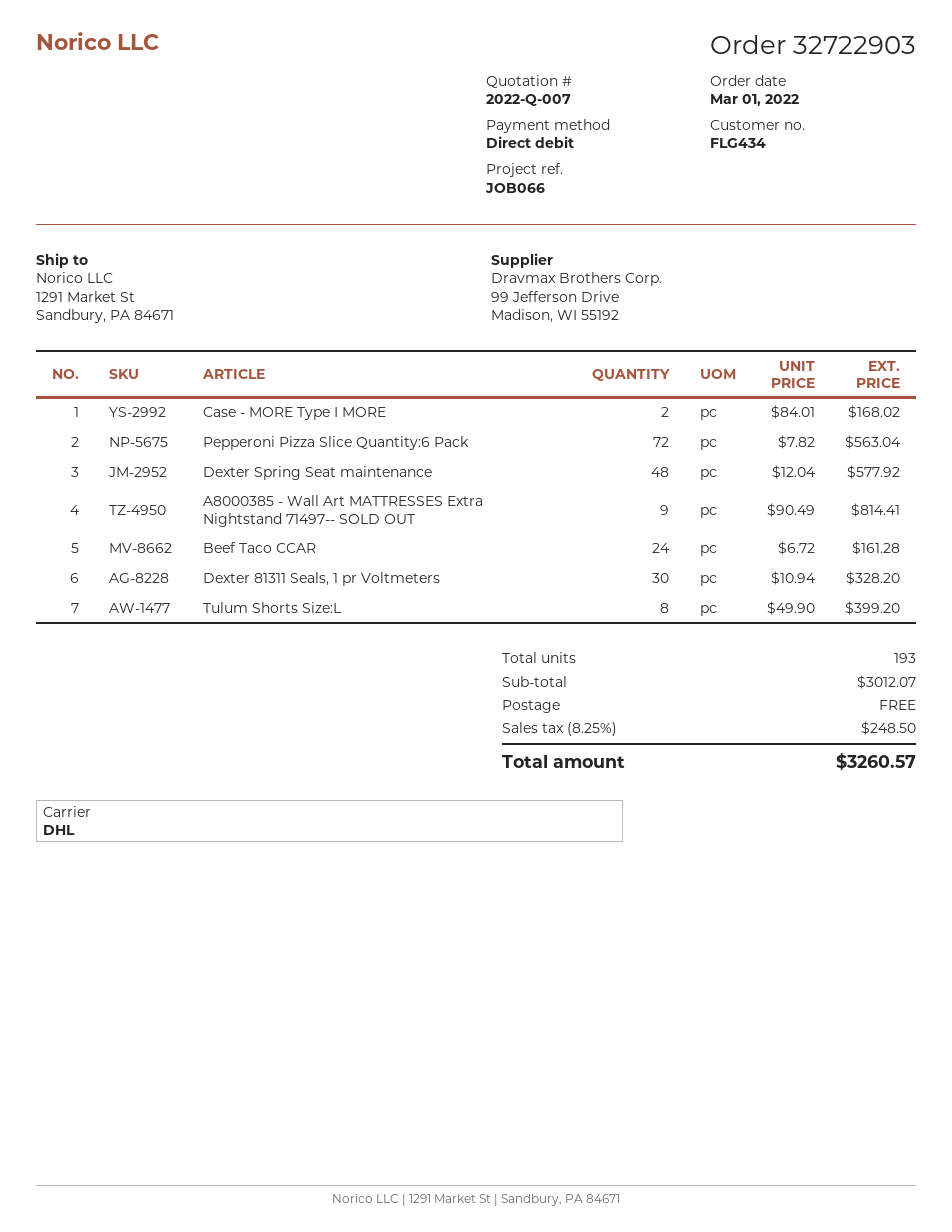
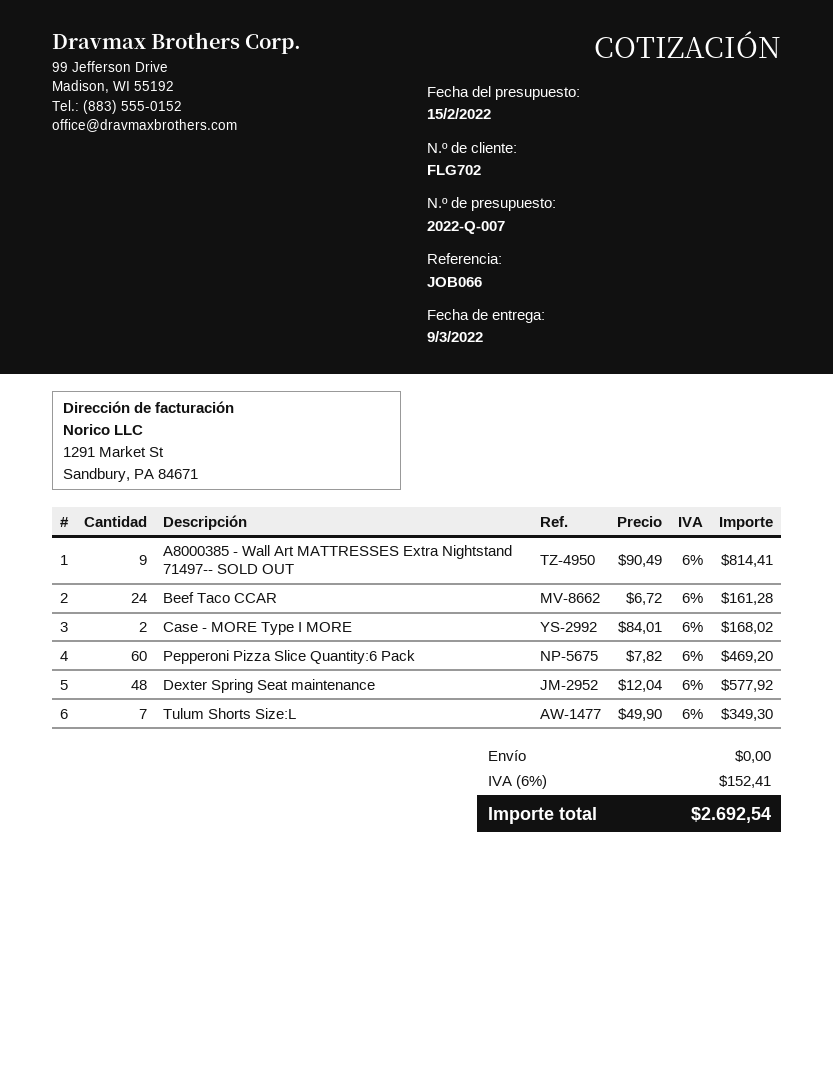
customer number: FLG434 -> FLG702
Pepperoni Pizza Slice Quantity:6 Pack: 72 x 7.82 = 563.04 -> 60 x 7.82 = 469.20
Dexter 81311 Seals, 1 pr Voltmeters: 30 x 10.94 = 328.20 -> none
Tulum Shorts Size:L: 8 x 49.90 = 399.20 -> 7 x 49.90 = 349.30
tax: 8.25% = 248.50 -> 6% = 152.41
total: 3260.57 -> 2692.54

